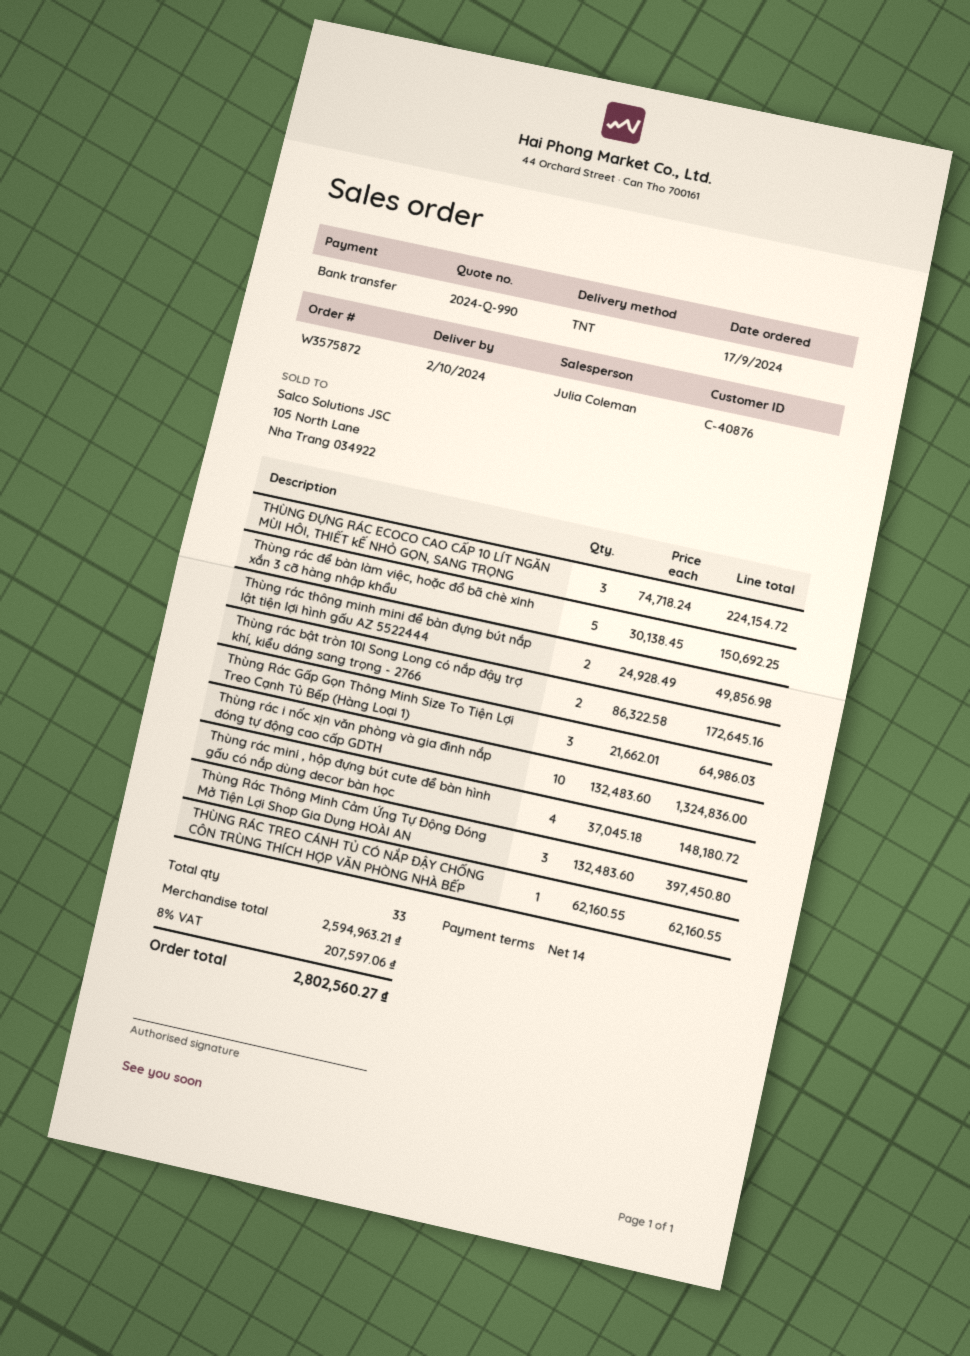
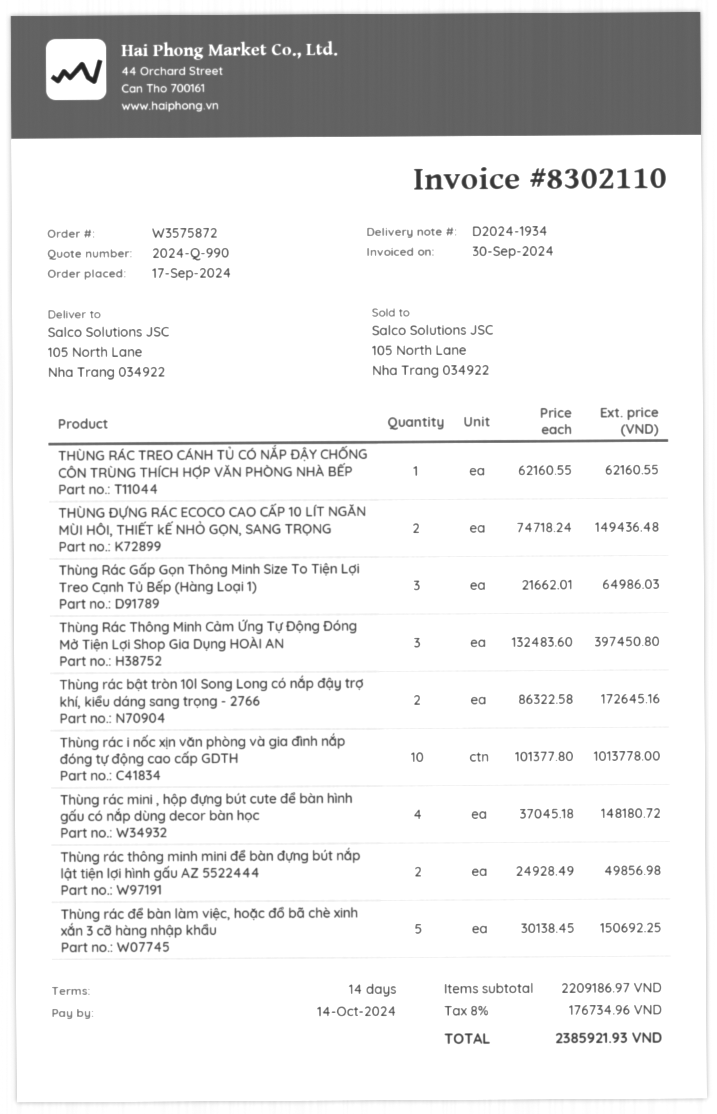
THÙNG ĐỰNG RÁC ECOCO CAO CẤP 10 LÍT NGĂN MÙI HÔI, THIẾT kẾ NHỎ GỌN, SANG TRỌNG: 3 x 74718.24 = 224154.72 -> 2 x 74718.24 = 149436.48
Thùng rác i nốc xịn văn phòng và gia đình nắp đóng tự động cao cấp GDTH: 10 x 132483.60 = 1324836.00 -> 10 x 101377.80 = 1013778.00
subtotal: 2594963.21 -> 2209186.97
tax: 8% = 207597.06 -> 8% = 176734.96
total: 2802560.27 -> 2385921.93

